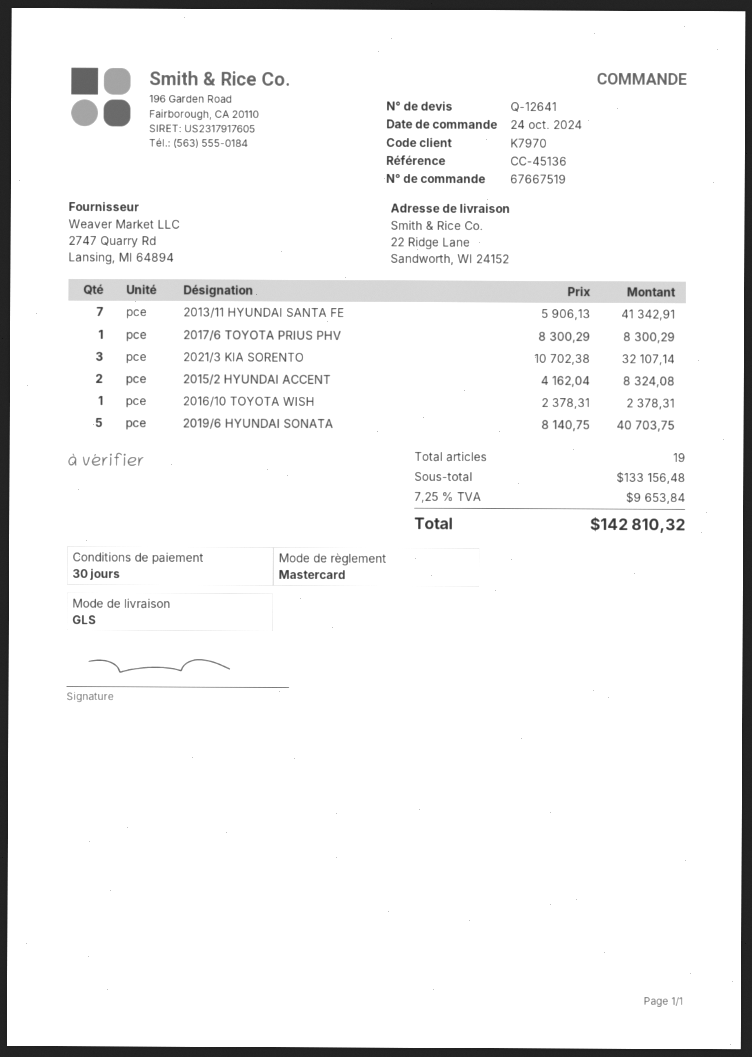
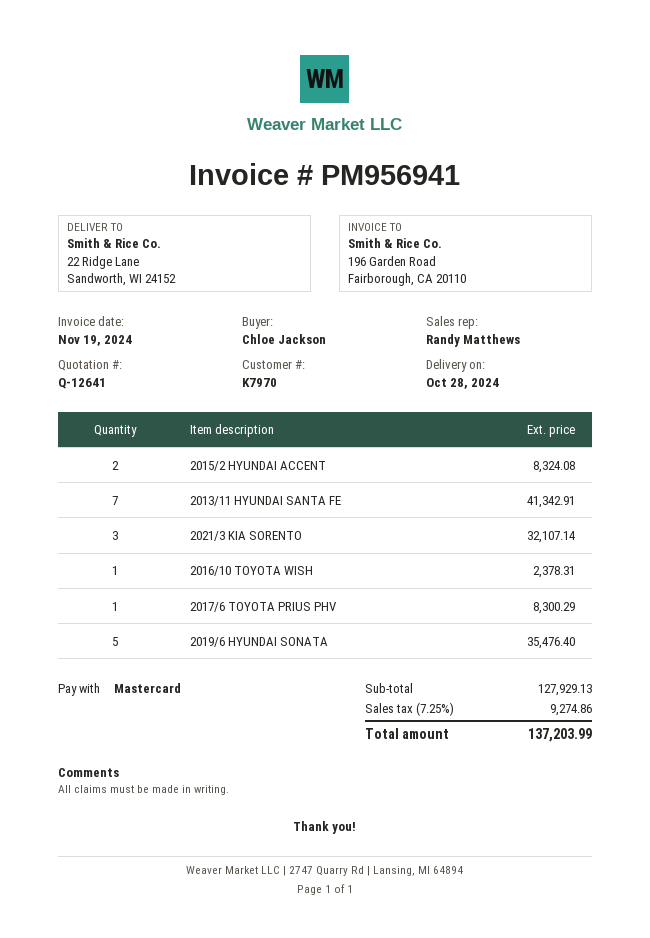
2019/6 HYUNDAI SONATA: 5 for 40703.75 -> 5 for 35476.40
subtotal: 133156.48 -> 127929.13
tax: 7.25% = 9653.84 -> 7.25% = 9274.86
total: 142810.32 -> 137203.99

